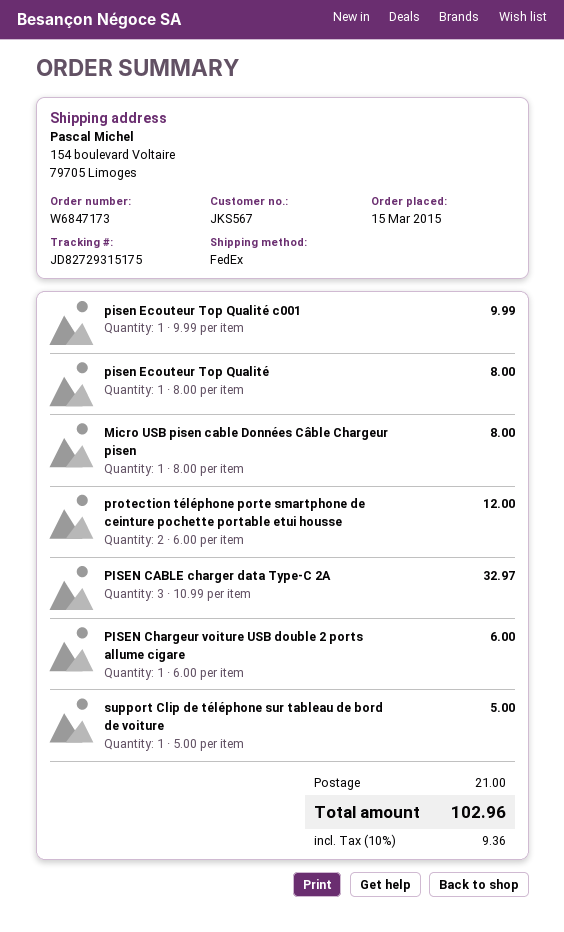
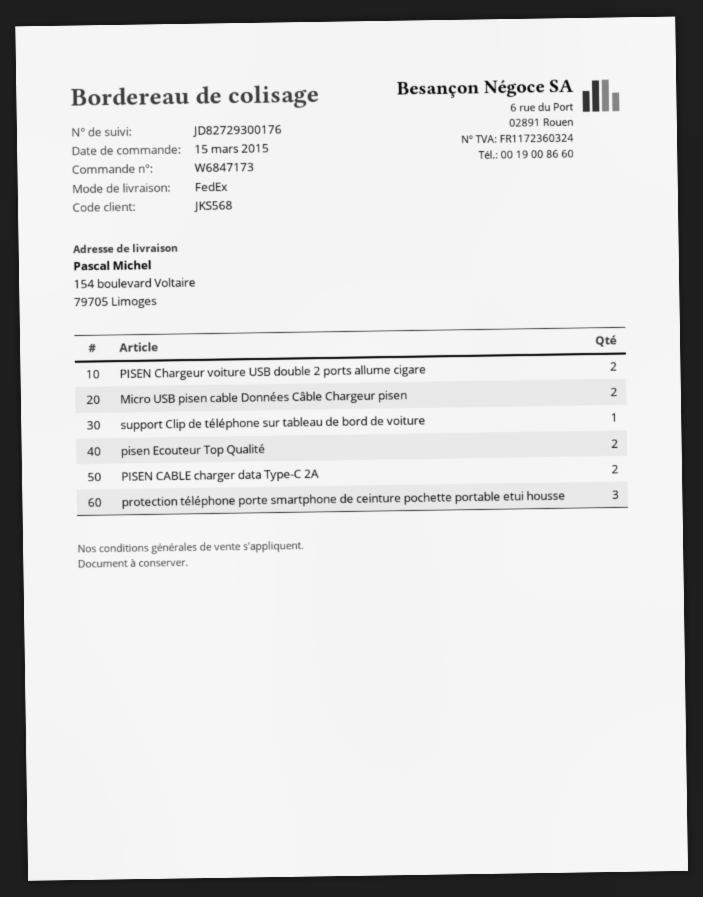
customer number: JKS567 -> JKS568
tracking number: JD82729315175 -> JD82729300176
pisen Ecouteur Top Qualité c001: 1 -> none
pisen Ecouteur Top Qualité: 1 -> 2
Micro USB pisen cable Données Câble Chargeur pisen: 1 -> 2
protection téléphone porte smartphone de ceinture pochette portable etui housse: 2 -> 3
PISEN CABLE charger data Type-C 2A: 3 -> 2
PISEN Chargeur voiture USB double 2 ports allume cigare: 1 -> 2

